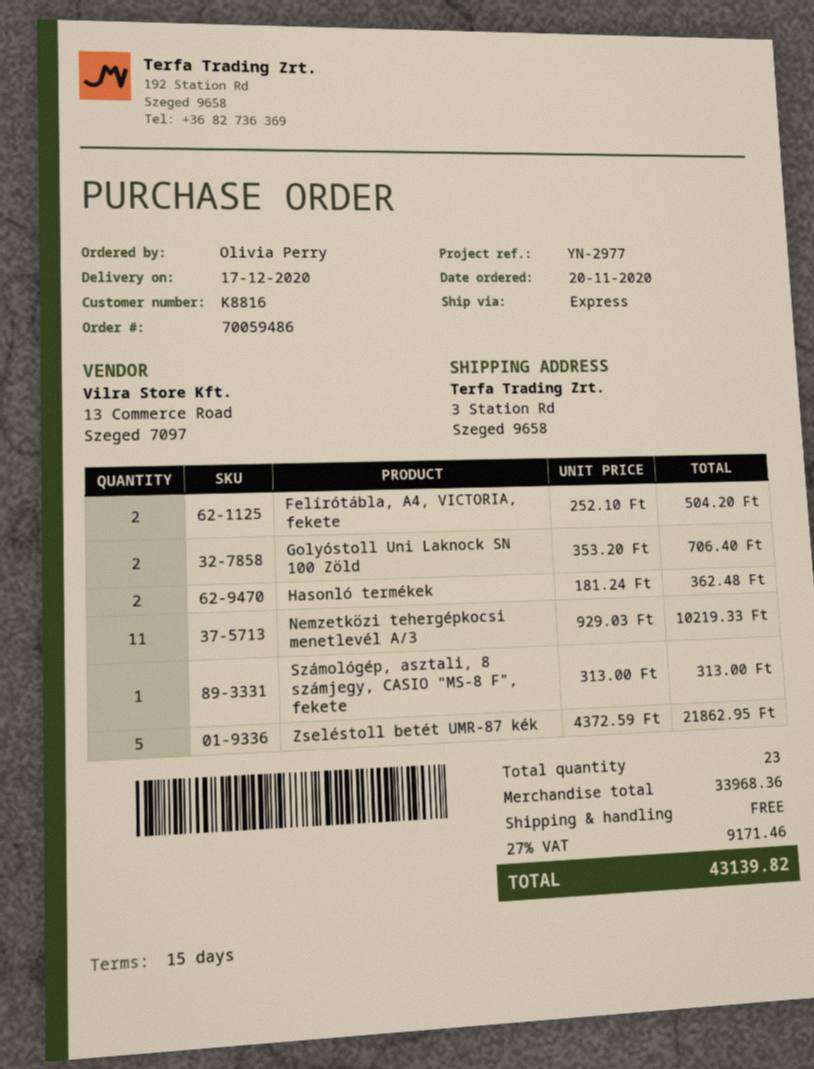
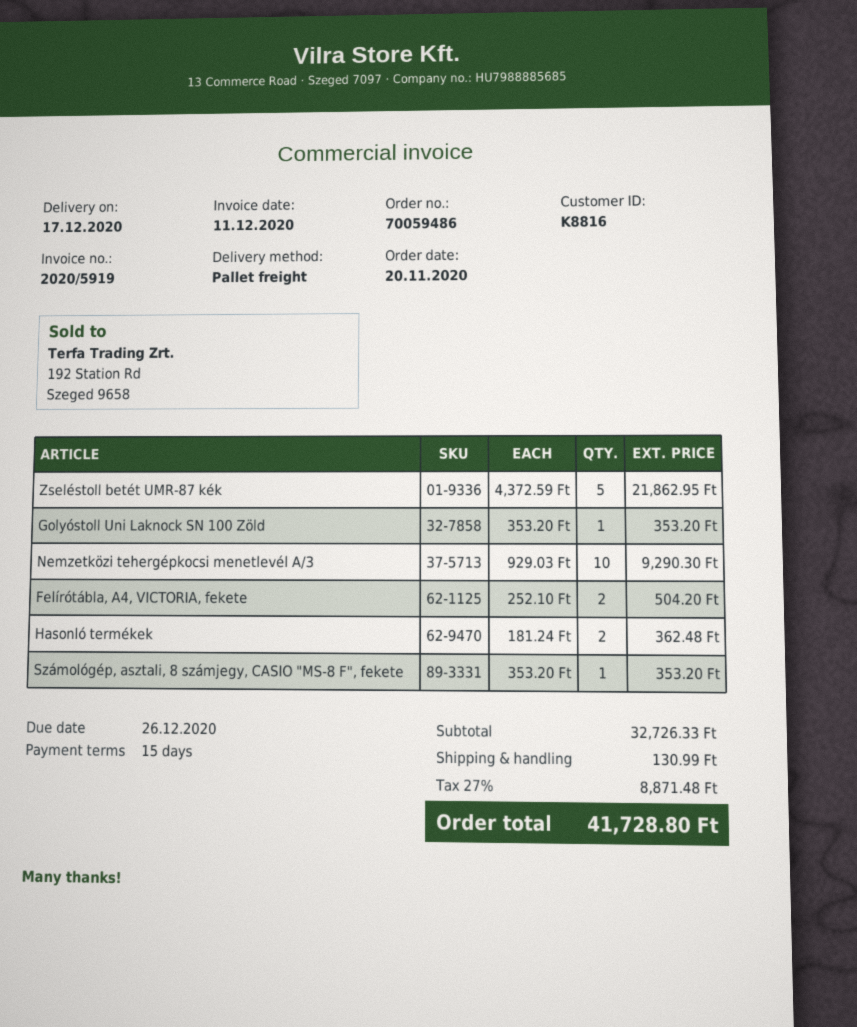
shipping method: express -> pallet freight
Golyóstoll Uni Laknock SN 100 Zöld: 2 x 353.20 = 706.40 -> 1 x 353.20 = 353.20
Nemzetközi tehergépkocsi menetlevél A/3: 11 x 929.03 = 10219.33 -> 10 x 929.03 = 9290.30
Számológép, asztali, 8 számjegy, CASIO "MS-8 F", fekete: 1 x 313.00 = 313.00 -> 1 x 353.20 = 353.20
subtotal: 33968.36 -> 32726.33
shipping: 0.00 -> 130.99
tax: 27% = 9171.46 -> 27% = 8871.48
total: 43139.82 -> 41728.80

